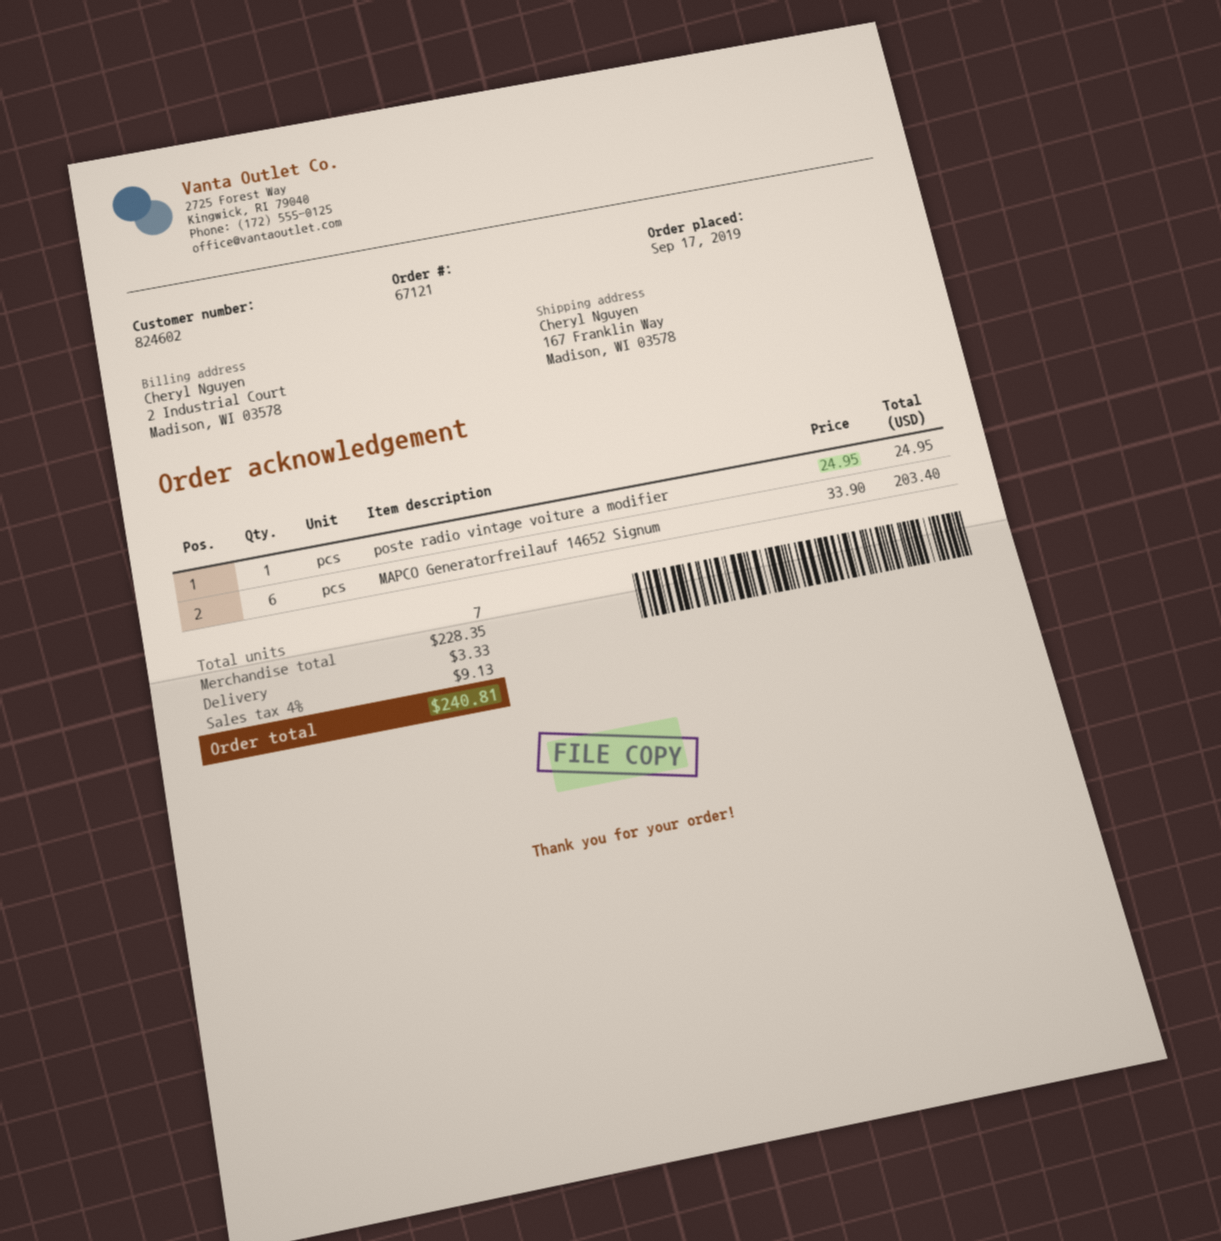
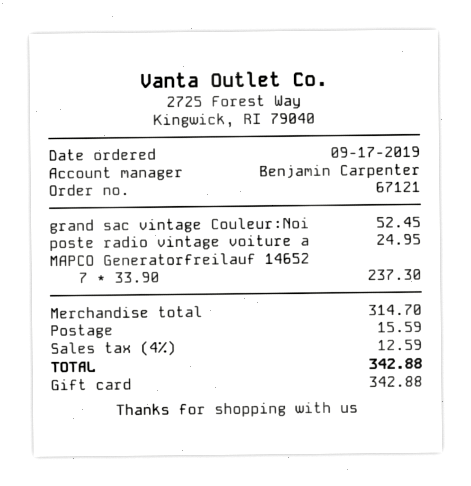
MAPCO Generatorfreilauf 14652 Signum: 6 x 33.90 = 203.40 -> 7 x 33.90 = 237.30
grand sac vintage Couleur:Noi: none -> 1 x 52.45 = 52.45
subtotal: 228.35 -> 314.70
shipping: 3.33 -> 15.59
tax: 4% = 9.13 -> 4% = 12.59
total: 240.81 -> 342.88

